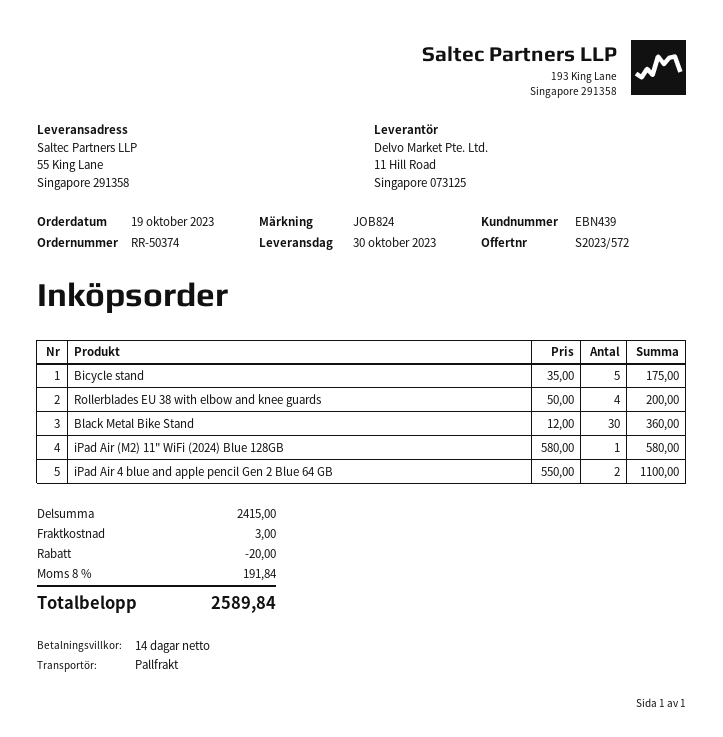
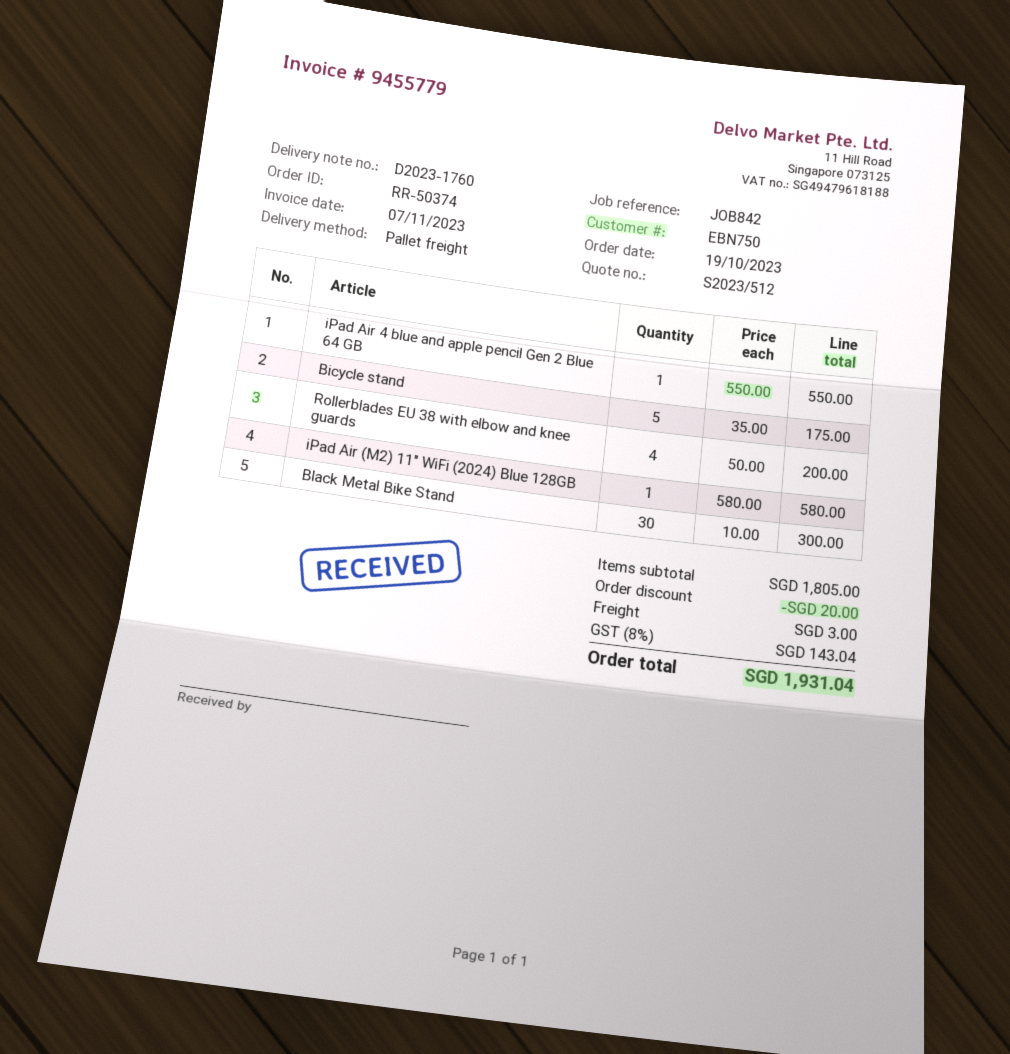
quote number: S2023/572 -> S2023/512
customer number: EBN439 -> EBN750
reference: JOB824 -> JOB842
Black Metal Bike Stand: 30 x 12.00 = 360.00 -> 30 x 10.00 = 300.00
iPad Air 4 blue and apple pencil Gen 2 Blue 64 GB: 2 x 550.00 = 1100.00 -> 1 x 550.00 = 550.00
subtotal: 2415.00 -> 1805.00
tax: 8% = 191.84 -> 8% = 143.04
total: 2589.84 -> 1931.04

